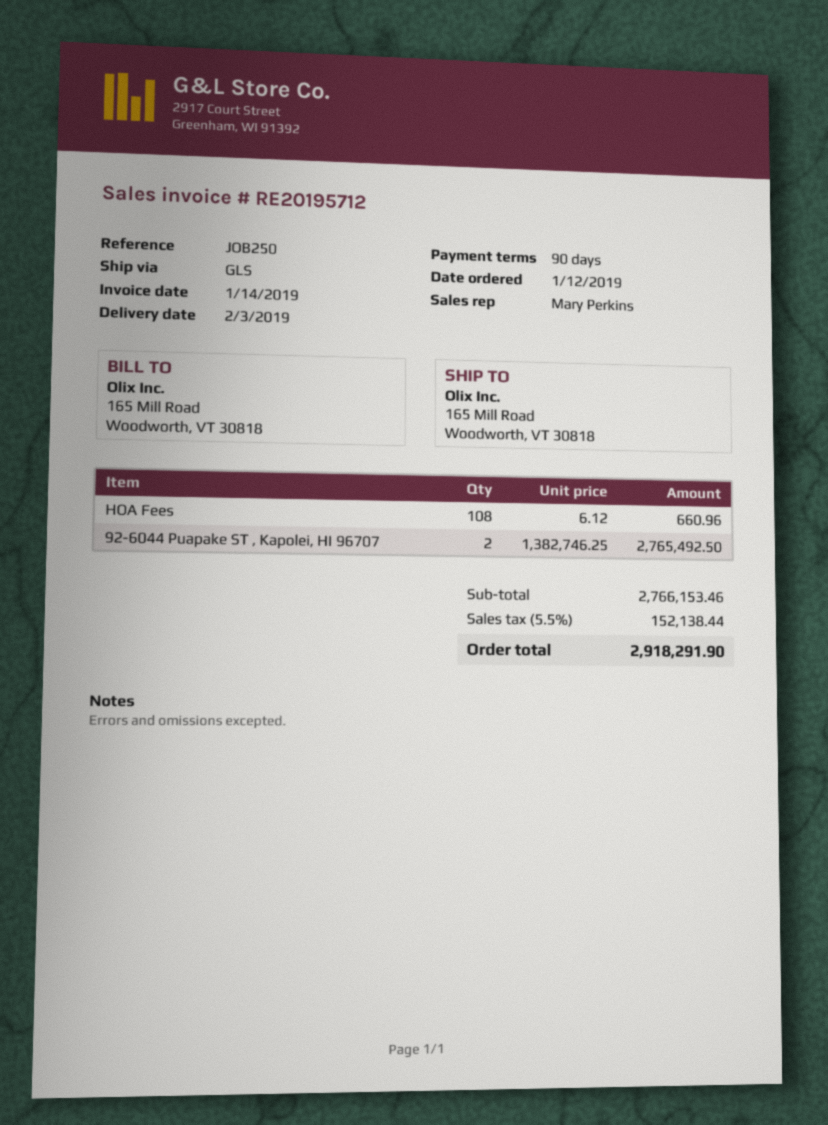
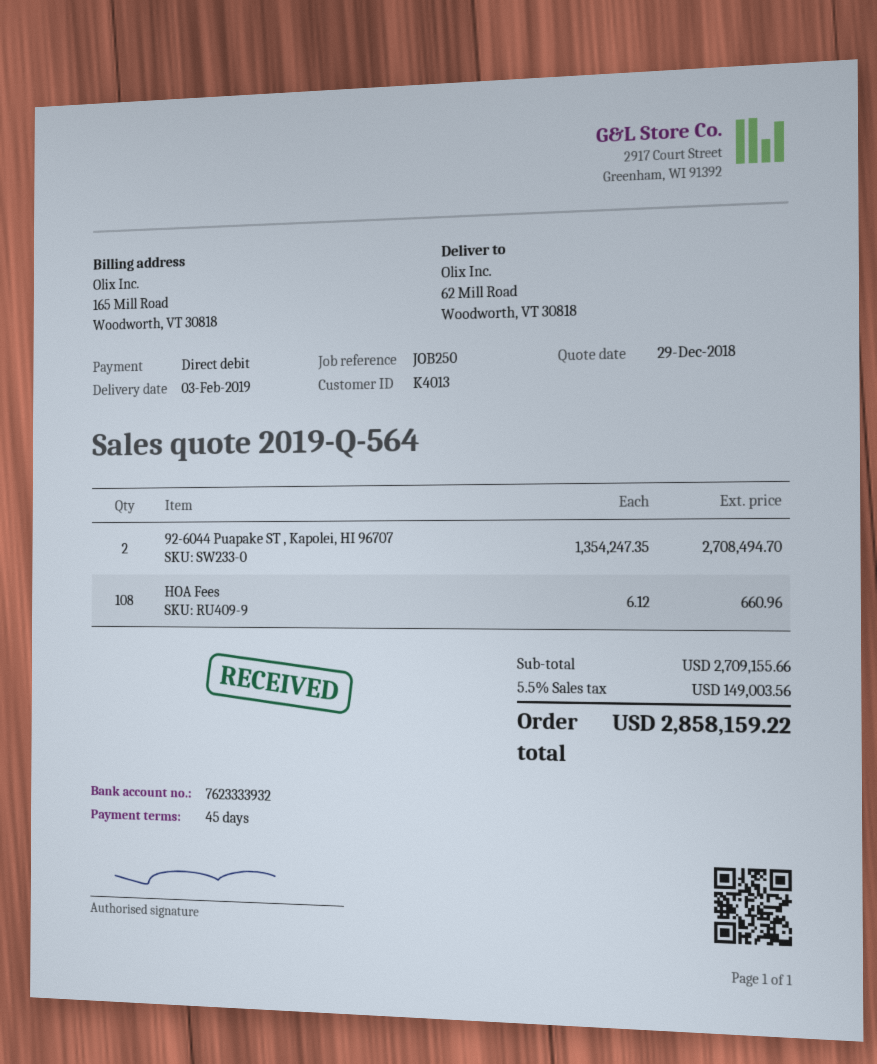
payment terms: 90 days -> 45 days
ship to: 165 Mill Road, Woodworth, VT 30818 -> 62 Mill Road, Woodworth, VT 30818
92-6044 Puapake ST , Kapolei, HI 96707: 2 x 1382746.25 = 2765492.50 -> 2 x 1354247.35 = 2708494.70
subtotal: 2766153.46 -> 2709155.66
tax: 5.5% = 152138.44 -> 5.5% = 149003.56
total: 2918291.90 -> 2858159.22

